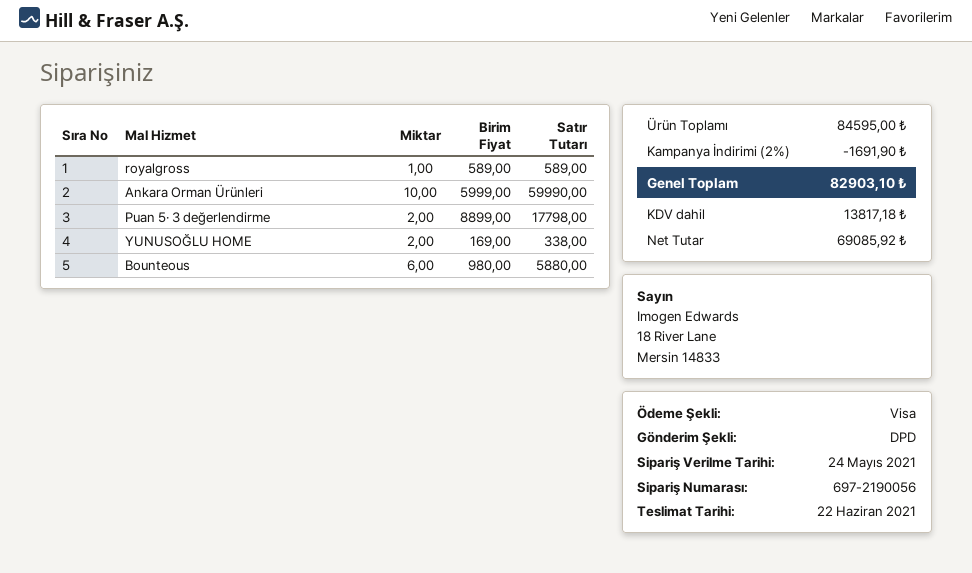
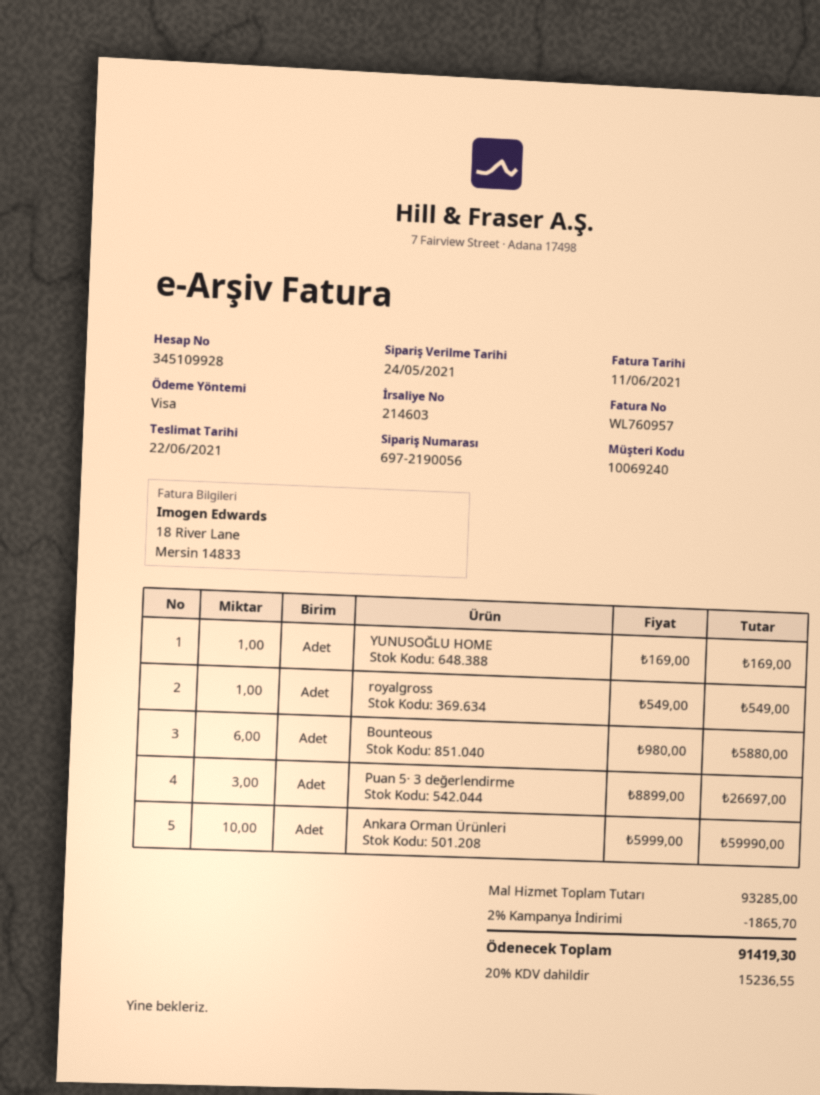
royalgross: 1 x 589.00 = 589.00 -> 1 x 549.00 = 549.00
Puan 5· 3 değerlendirme: 2 x 8899.00 = 17798.00 -> 3 x 8899.00 = 26697.00
YUNUSOĞLU HOME: 2 x 169.00 = 338.00 -> 1 x 169.00 = 169.00
subtotal: 84595.00 -> 93285.00
discount: 2% = 1691.90 -> 2% = 1865.70
tax: 13817.18 -> 15236.55
total: 82903.10 -> 91419.30

